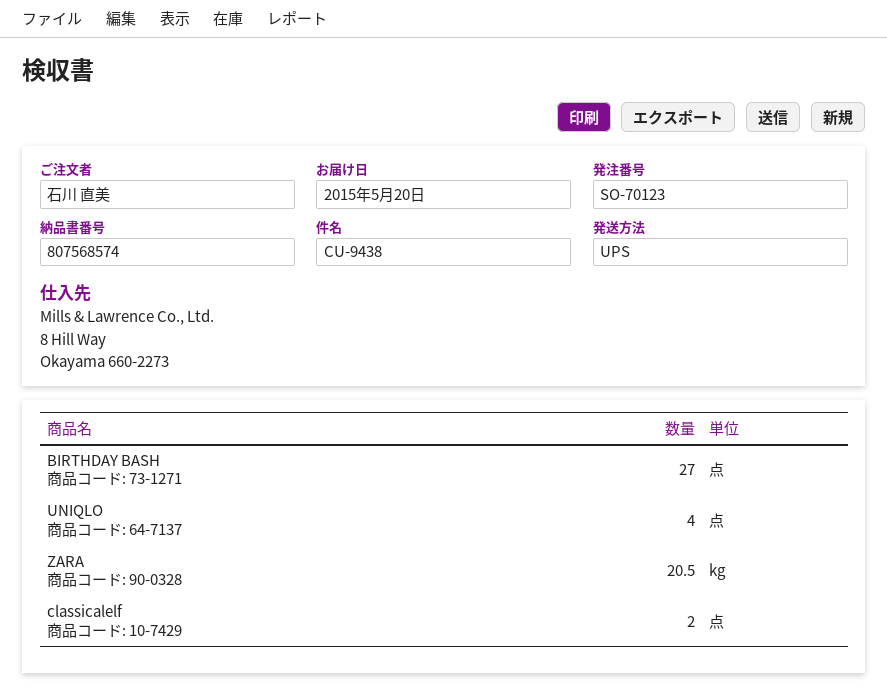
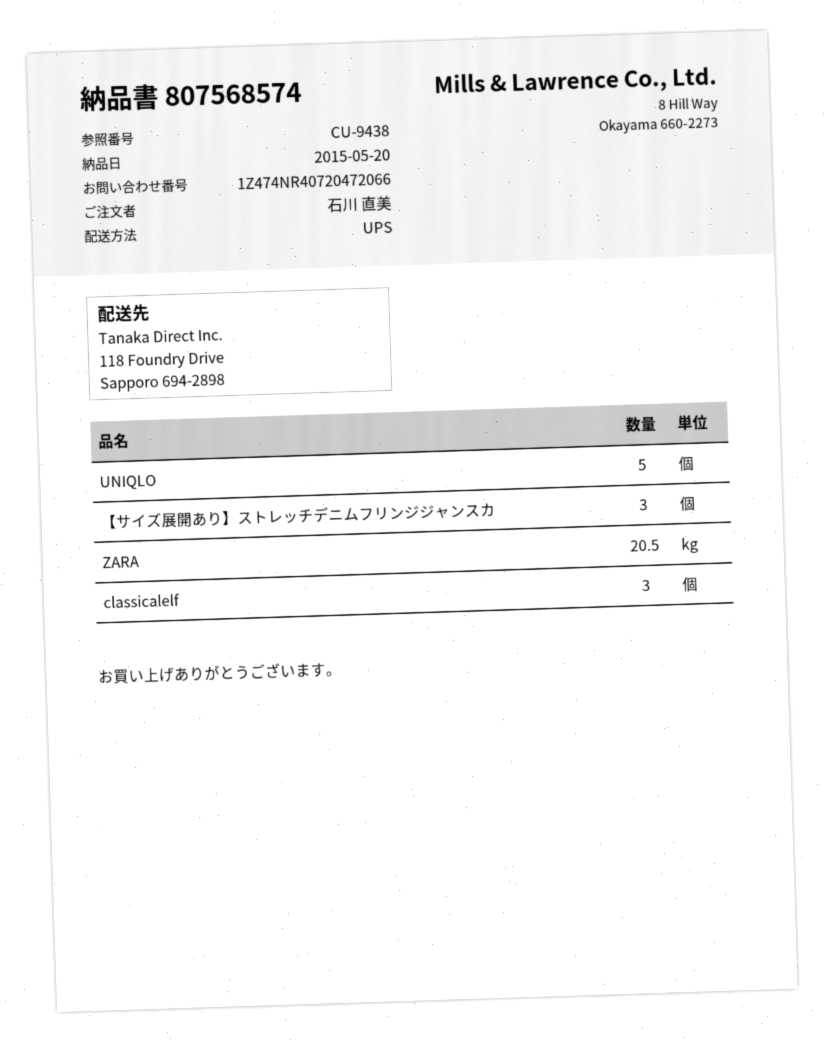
BIRTHDAY BASH: 27 -> none
UNIQLO: 4 -> 5
classicalelf: 2 -> 3
【サイズ展開あり】ストレッチデニムフリンジジャンスカ: none -> 3

